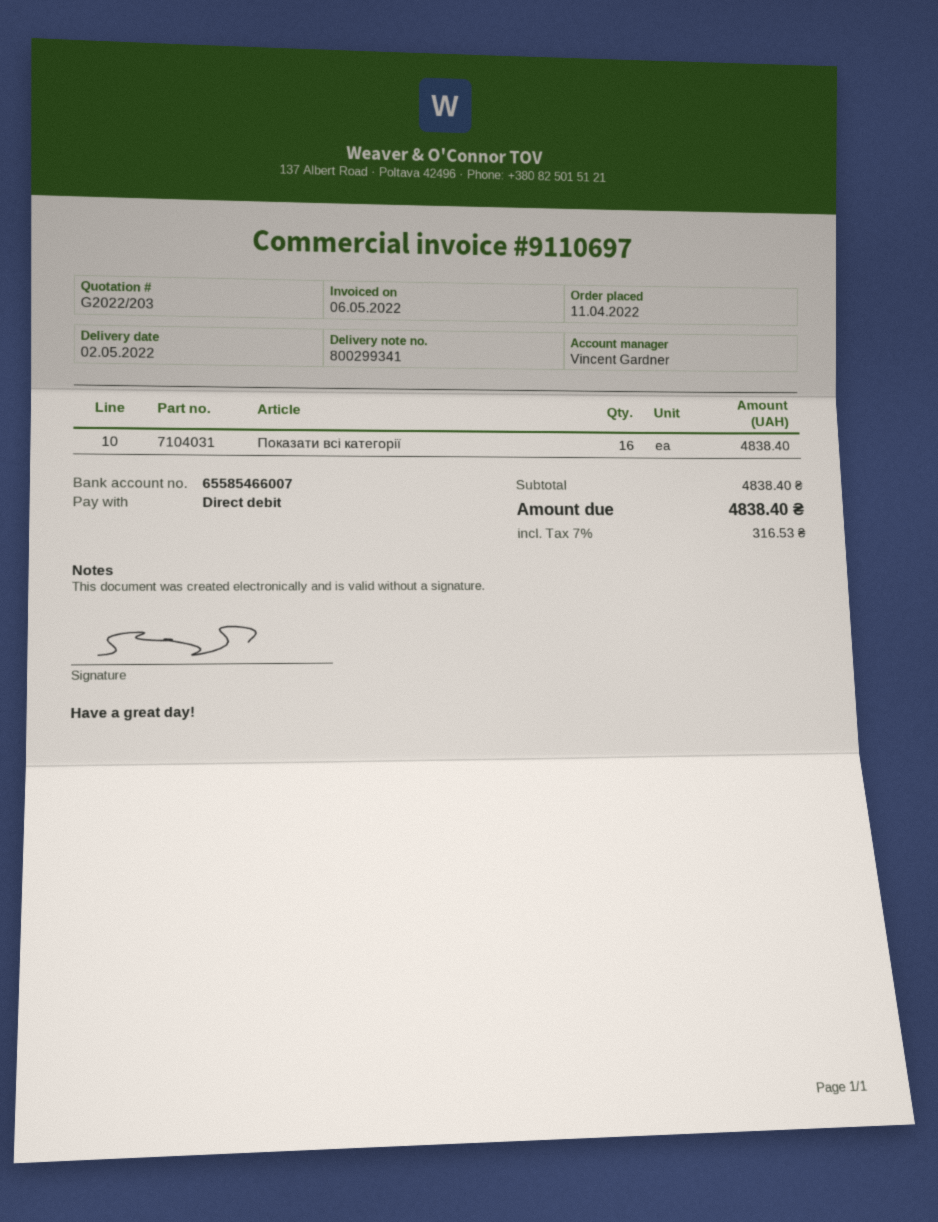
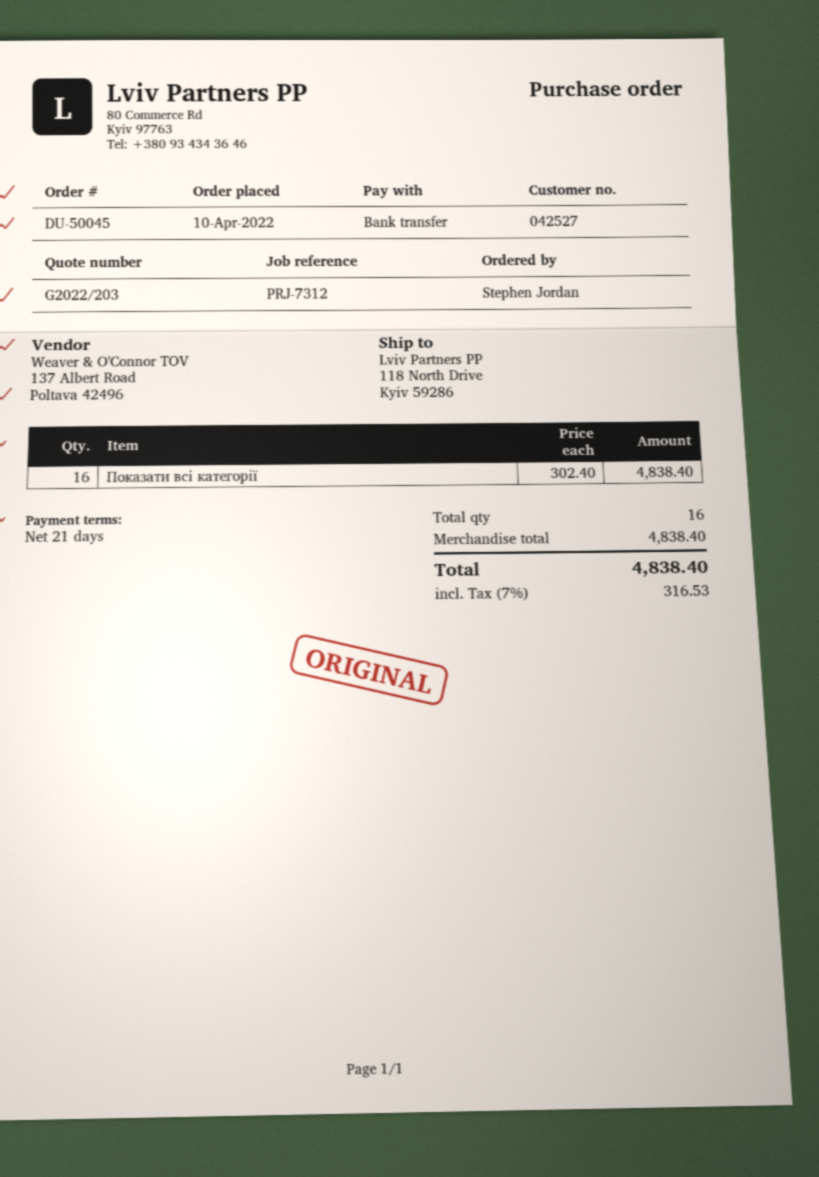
order date: 2022-04-11 -> 2022-04-10
payment method: direct debit -> bank transfer

